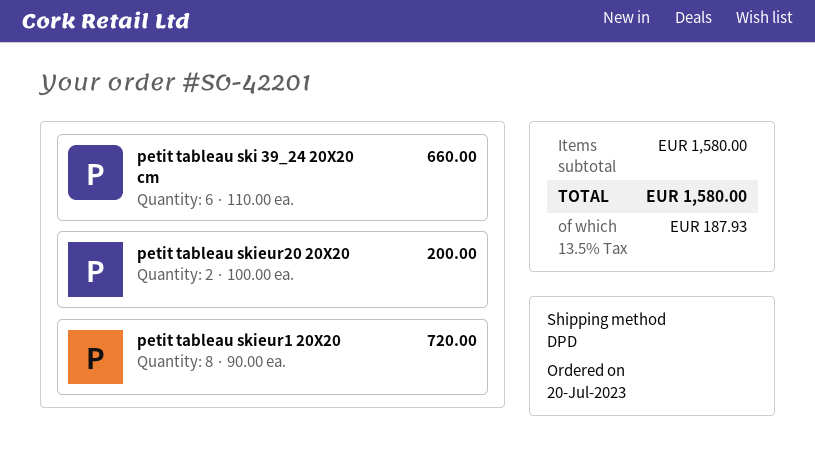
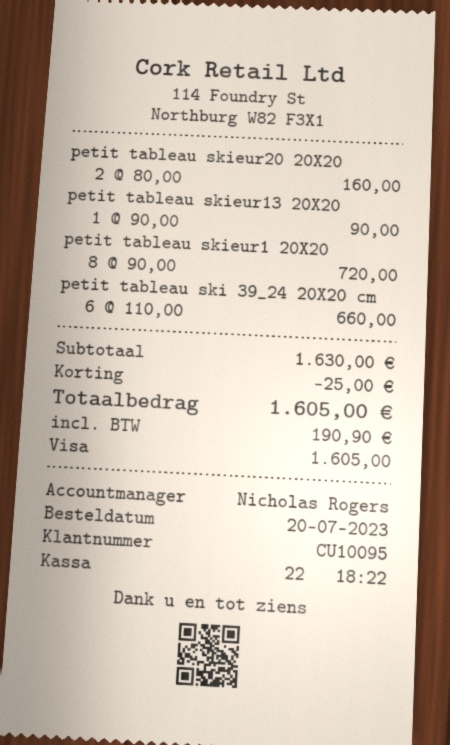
petit tableau skieur20 20X20: 2 x 100.00 = 200.00 -> 2 x 80.00 = 160.00
petit tableau skieur13 20X20: none -> 1 x 90.00 = 90.00
subtotal: 1580.00 -> 1630.00
discount: none -> 25.00
tax: 187.93 -> 190.90
total: 1580.00 -> 1605.00

